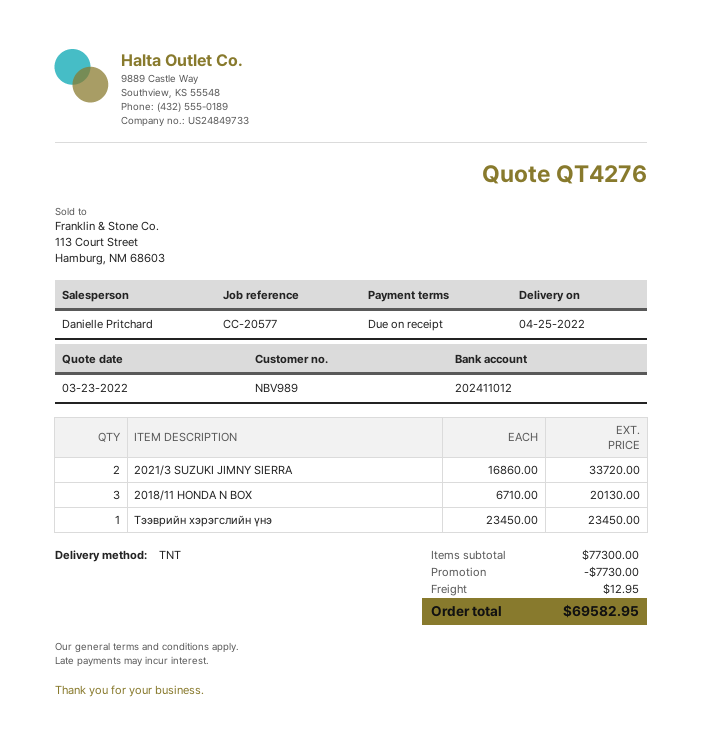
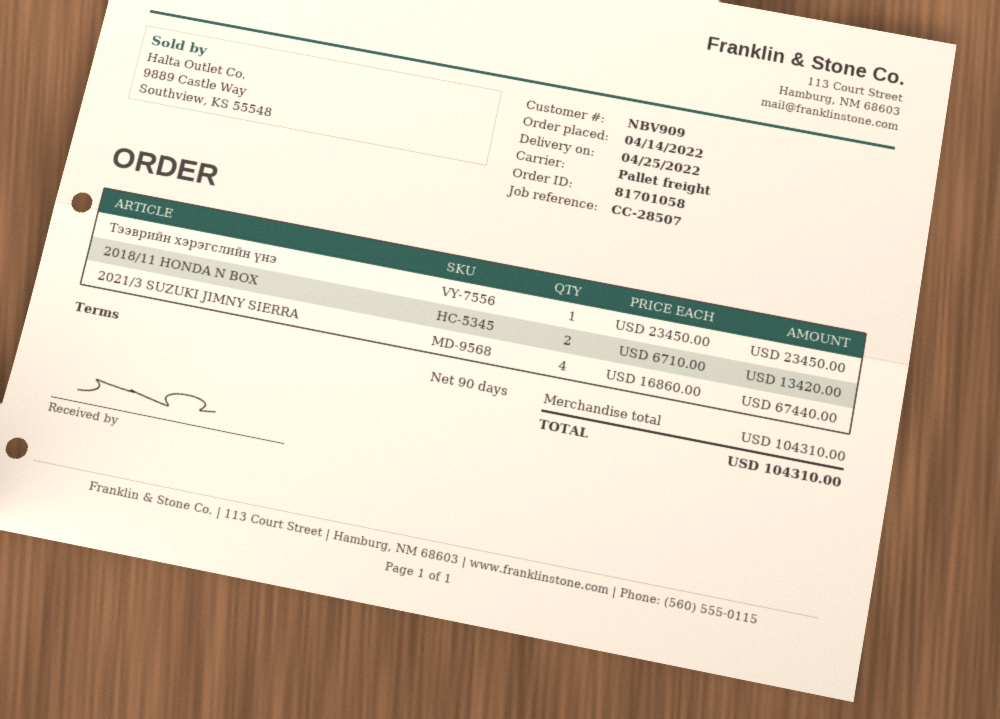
payment terms: on receipt -> 90 days
customer number: NBV989 -> NBV909
reference: CC-20577 -> CC-28507
shipping method: TNT -> pallet freight
2021/3 SUZUKI JIMNY SIERRA: 2 x 16860.00 = 33720.00 -> 4 x 16860.00 = 67440.00
2018/11 HONDA N BOX: 3 x 6710.00 = 20130.00 -> 2 x 6710.00 = 13420.00
subtotal: 77300.00 -> 104310.00
discount: 7730.00 -> none
shipping: 12.95 -> none
total: 69582.95 -> 104310.00

